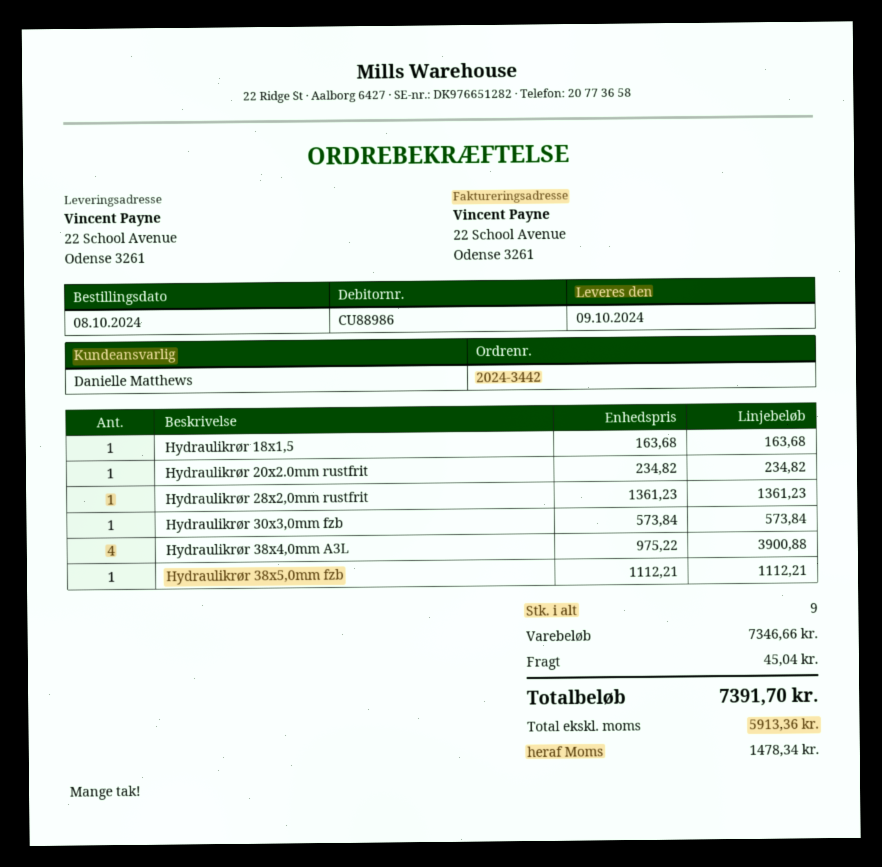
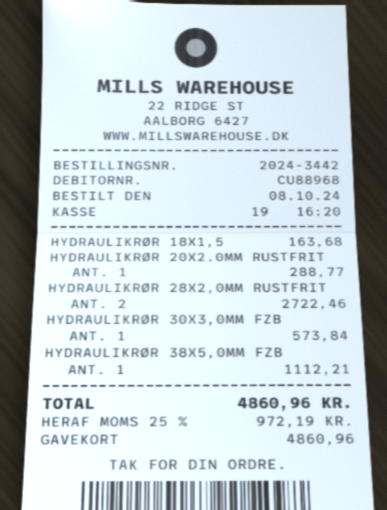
customer number: CU88986 -> CU88968
Hydraulikrør 20x2.0mm rustfrit: 1 for 234.82 -> 1 for 288.77
Hydraulikrør 28x2,0mm rustfrit: 1 for 1361.23 -> 2 for 2722.46
Hydraulikrør 38x4,0mm A3L: 4 for 3900.88 -> none
shipping: 45.04 -> none
tax: 1478.34 -> 972.19
total: 7391.70 -> 4860.96

